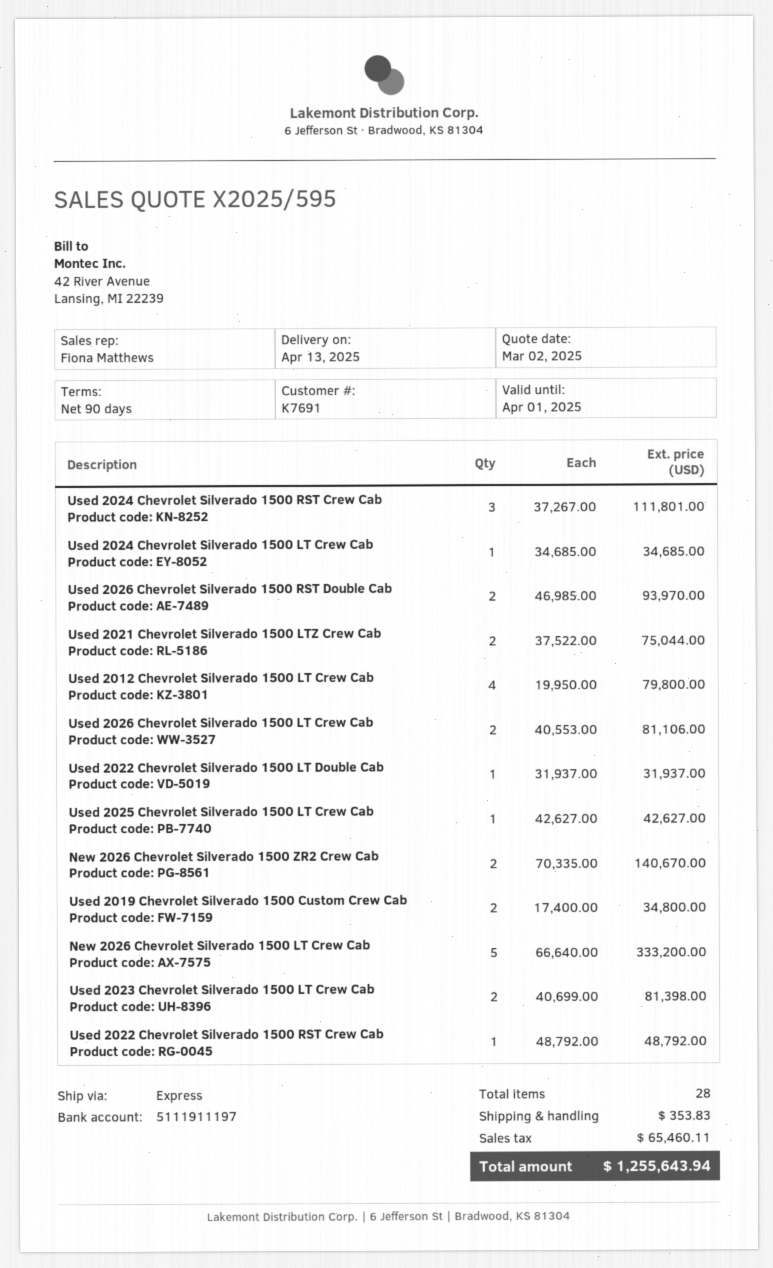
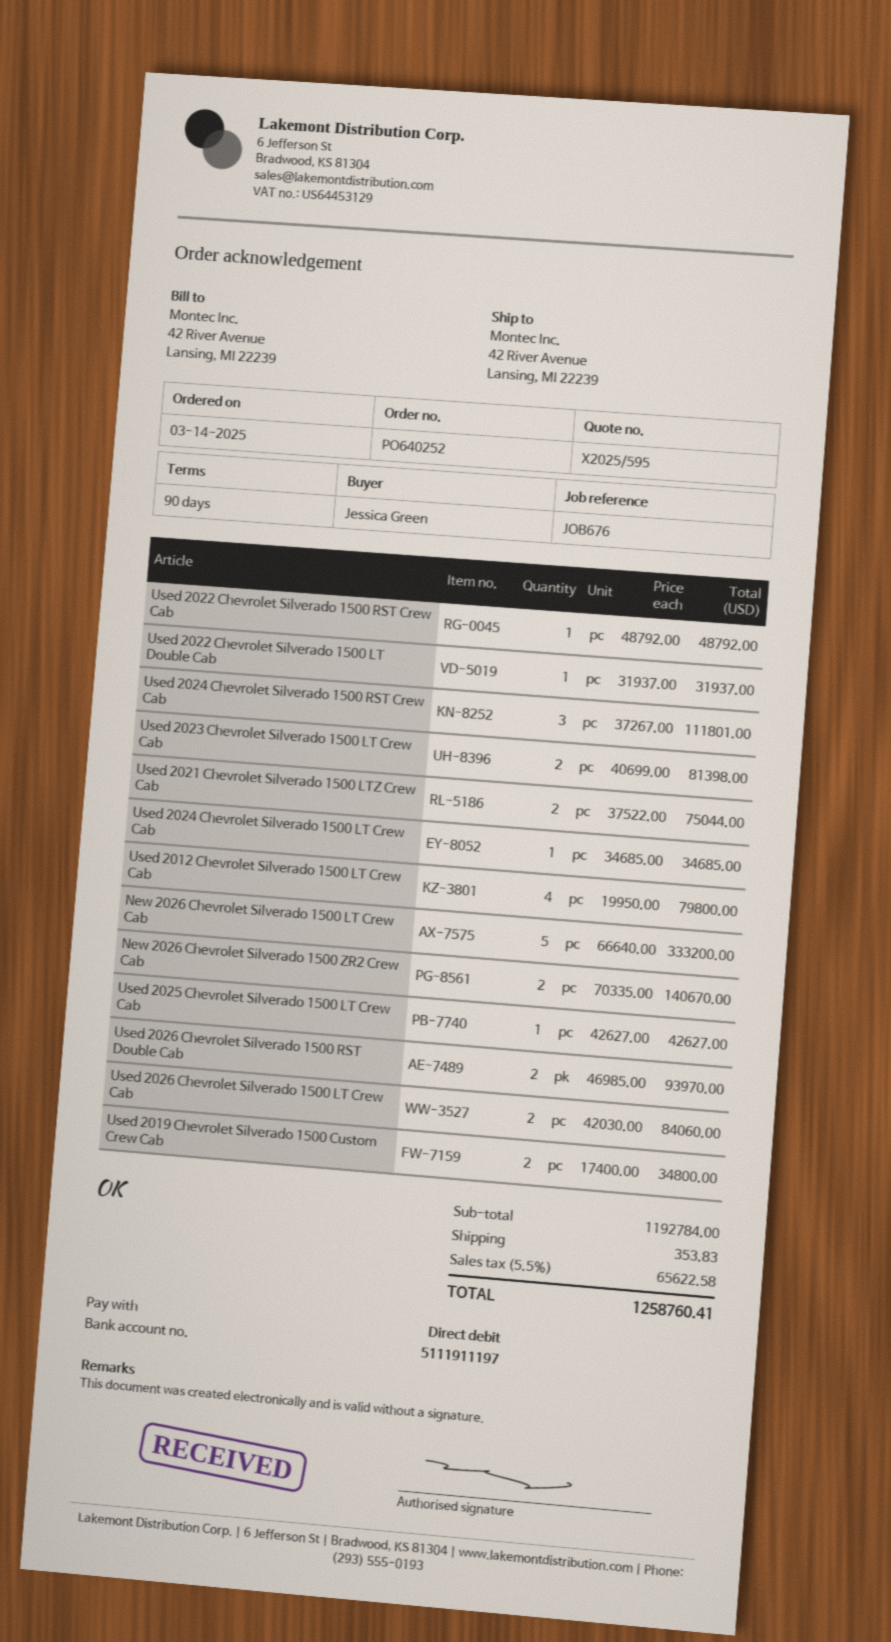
Used 2026 Chevrolet Silverado 1500 LT Crew Cab: 2 x 40553.00 = 81106.00 -> 2 x 42030.00 = 84060.00
tax: 65460.11 -> 65622.58
total: 1255643.94 -> 1258760.41

